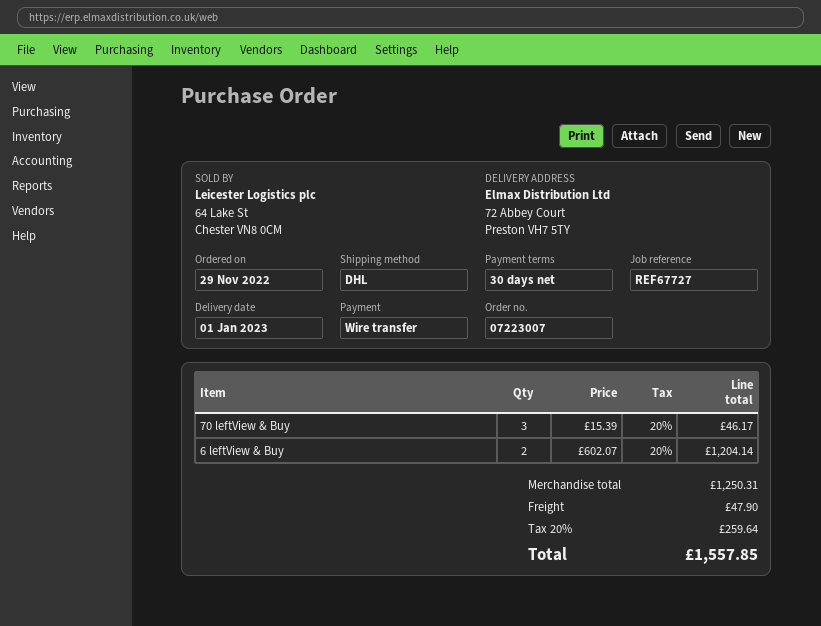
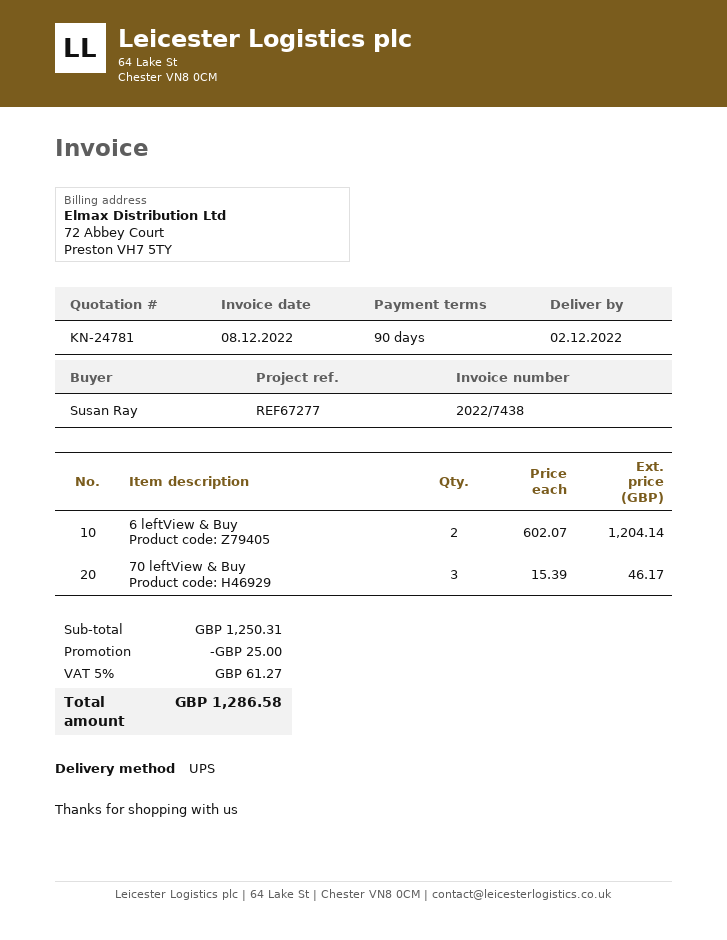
delivery date: 2023-01-01 -> 2022-12-02
payment terms: 30 days -> 90 days
reference: REF67727 -> REF67277
shipping method: DHL -> UPS
discount: none -> 25.00
shipping: 47.90 -> none
tax: 20% = 259.64 -> 5% = 61.27
total: 1557.85 -> 1286.58

